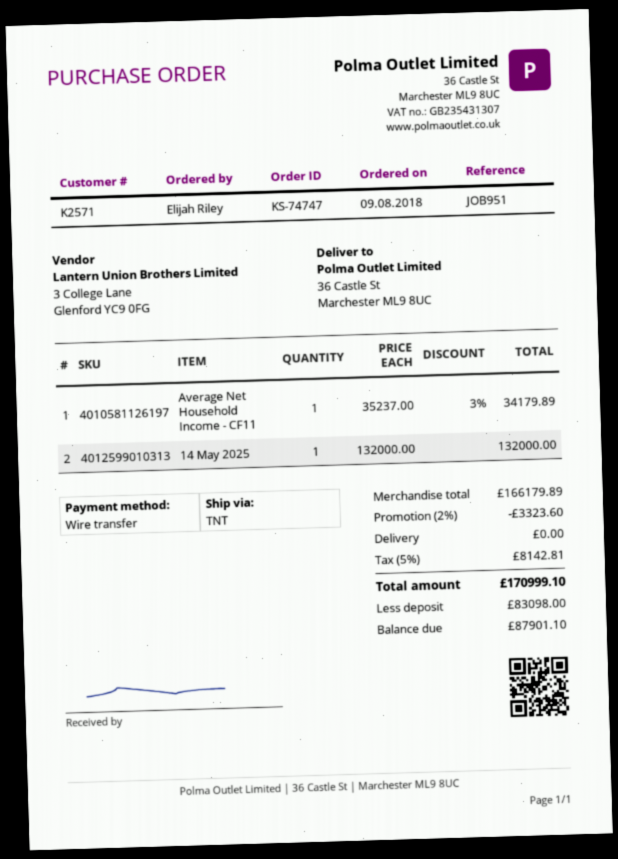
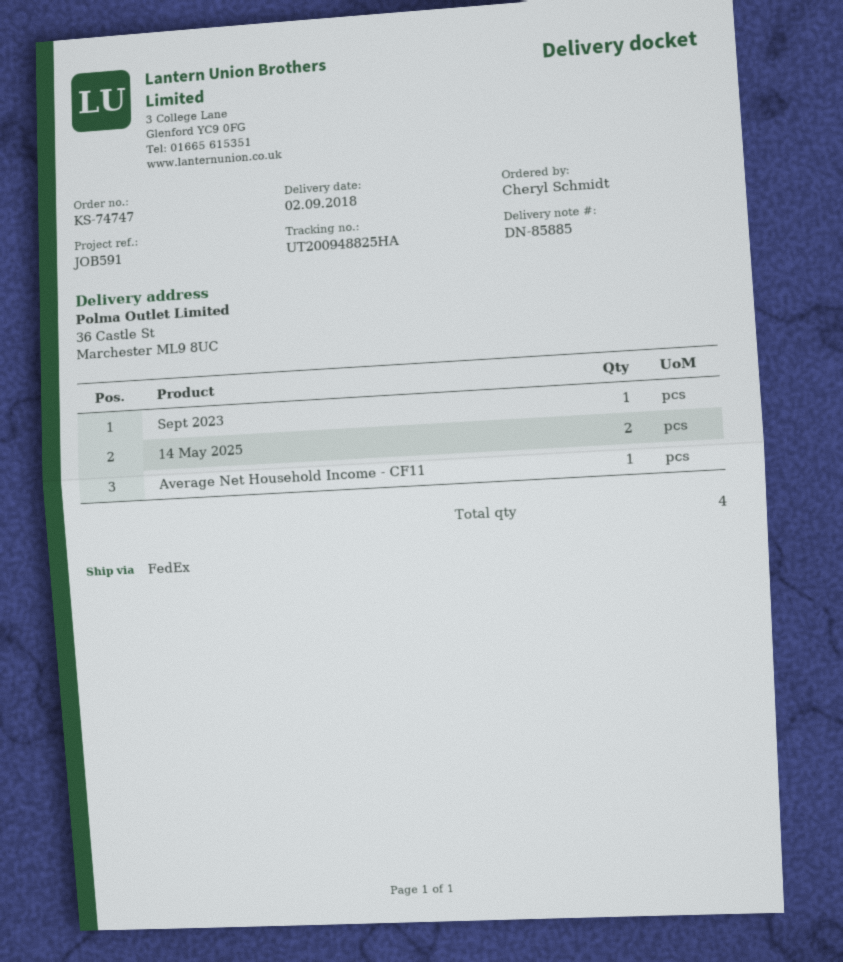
reference: JOB951 -> JOB591
ordered by: Elijah Riley -> Cheryl Schmidt
shipping method: TNT -> FedEx
14 May 2025: 1 -> 2
Sept 2023: none -> 1

